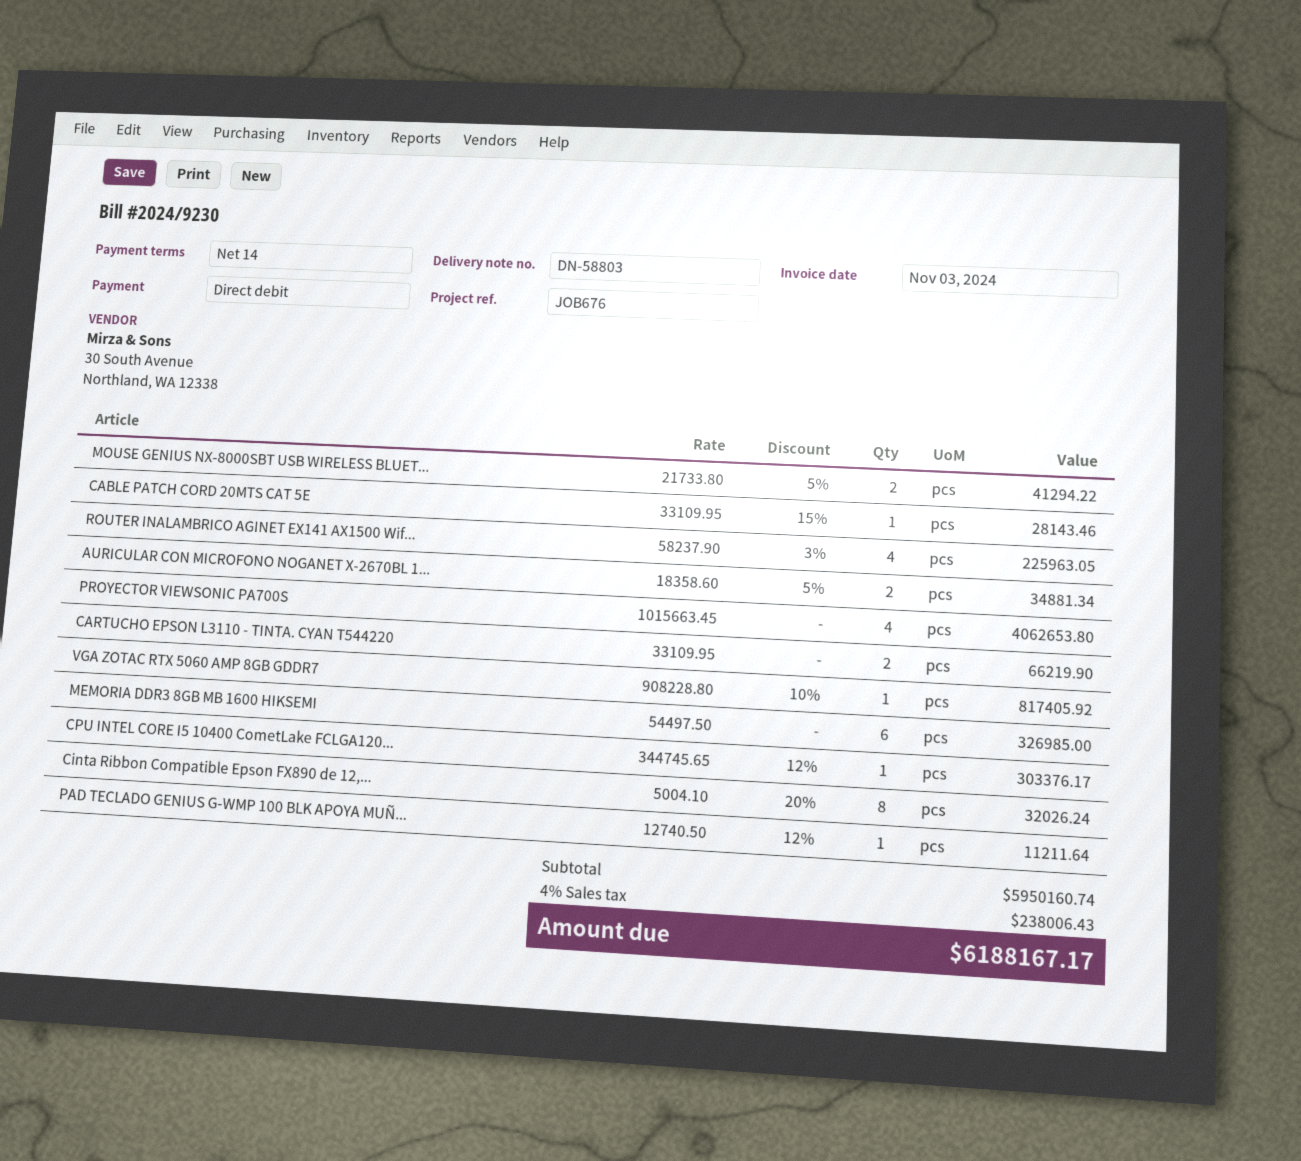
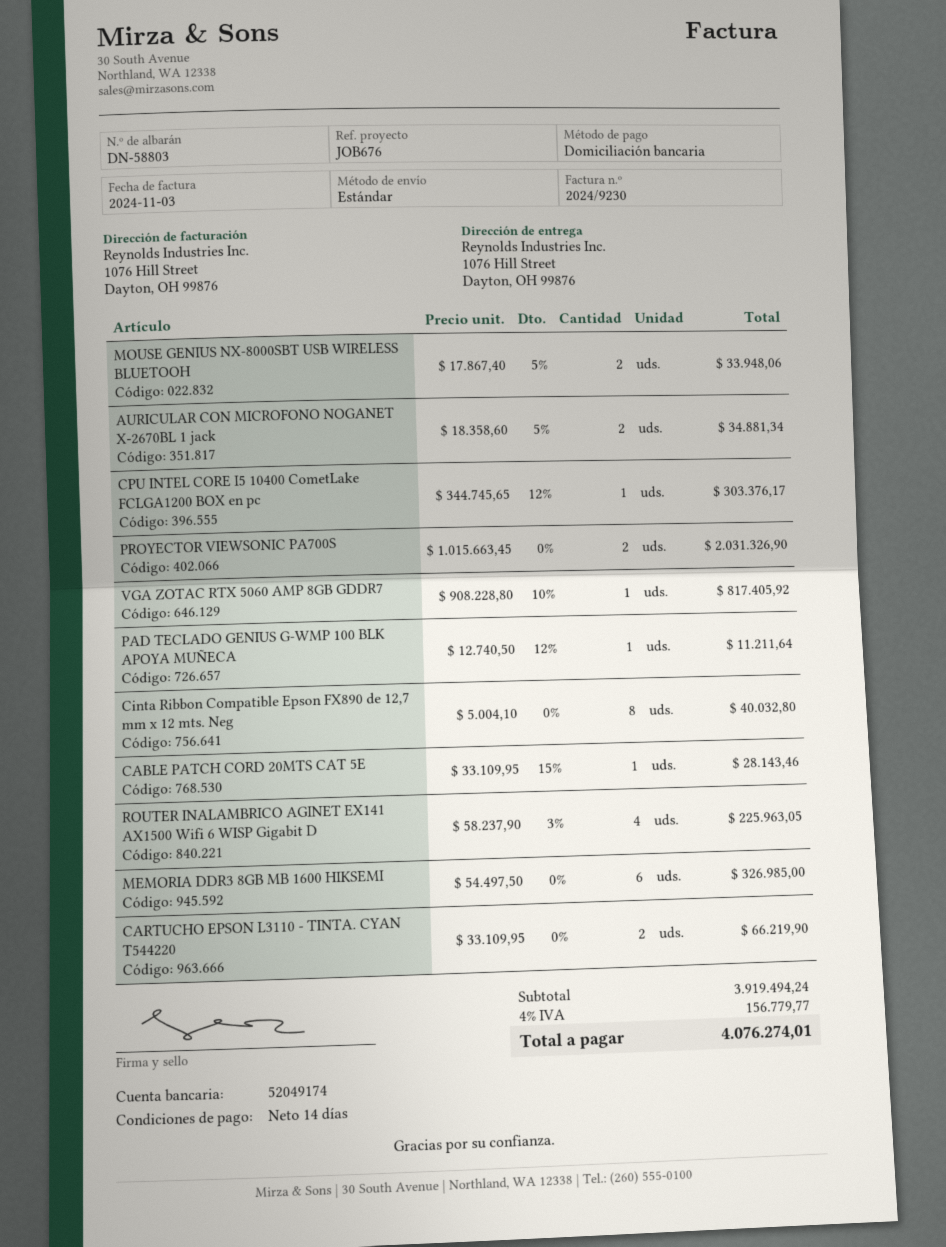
MOUSE GENIUS NX-8000SBT USB WIRELESS BLUET...: 2 x 21733.80 - 5% = 41294.22 -> 2 x 17867.40 - 5% = 33948.06
PROYECTOR VIEWSONIC PA700S: 4 x 1015663.45 = 4062653.80 -> 2 x 1015663.45 = 2031326.90
Cinta Ribbon Compatible Epson FX890 de 12,...: 8 x 5004.10 - 20% = 32026.24 -> 8 x 5004.10 = 40032.80
subtotal: 5950160.74 -> 3919494.24
tax: 4% = 238006.43 -> 4% = 156779.77
total: 6188167.17 -> 4076274.01

